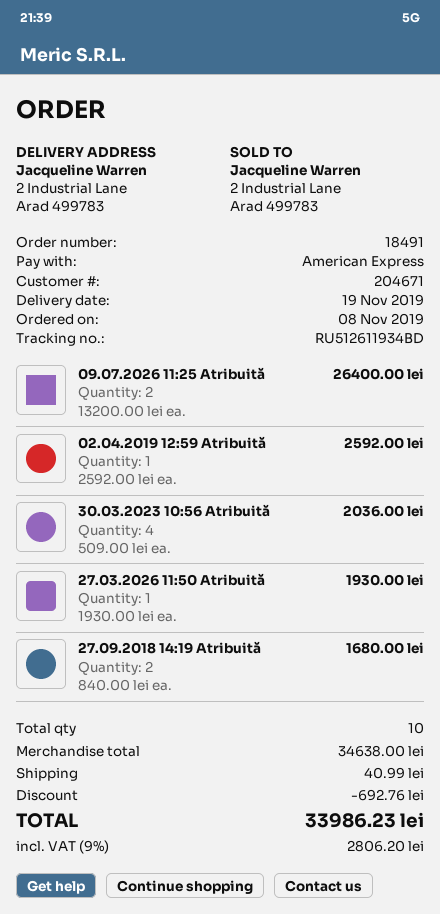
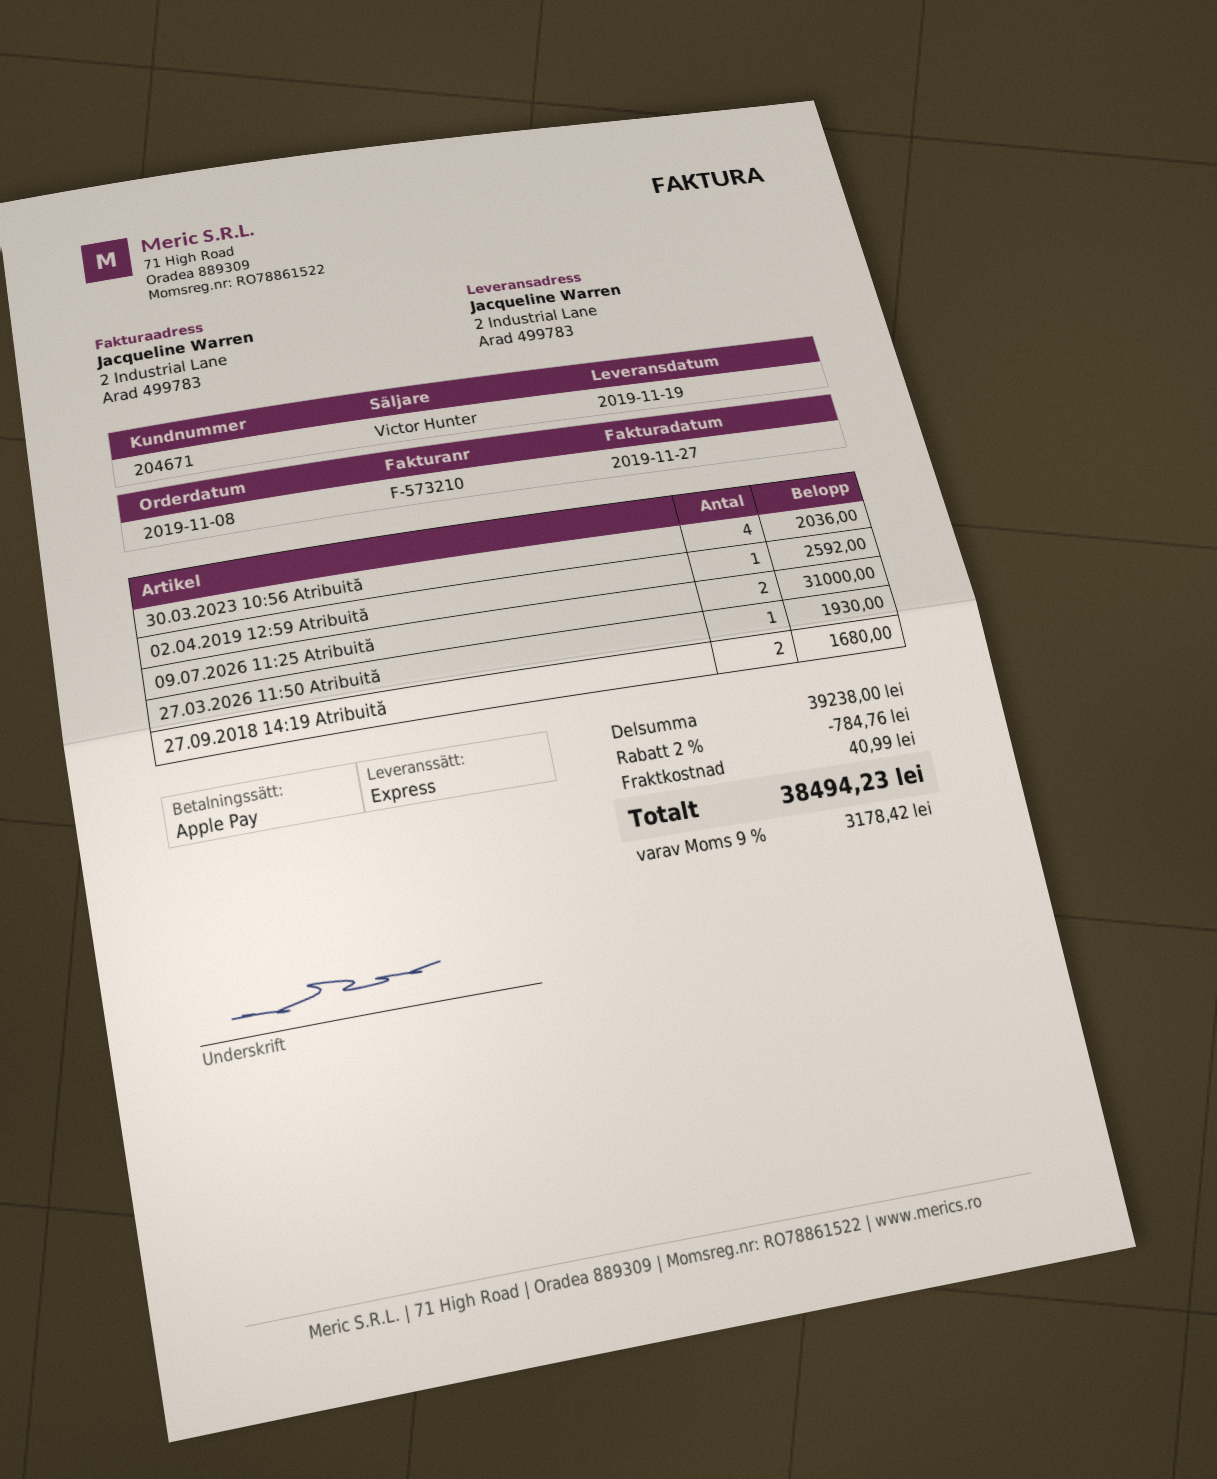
payment method: American Express -> Apple Pay
09.07.2026 11:25 Atribuită: 2 for 26400.00 -> 2 for 31000.00
subtotal: 34638.00 -> 39238.00
discount: 692.76 -> 784.76
tax: 9% = 2806.20 -> 9% = 3178.42
total: 33986.23 -> 38494.23

